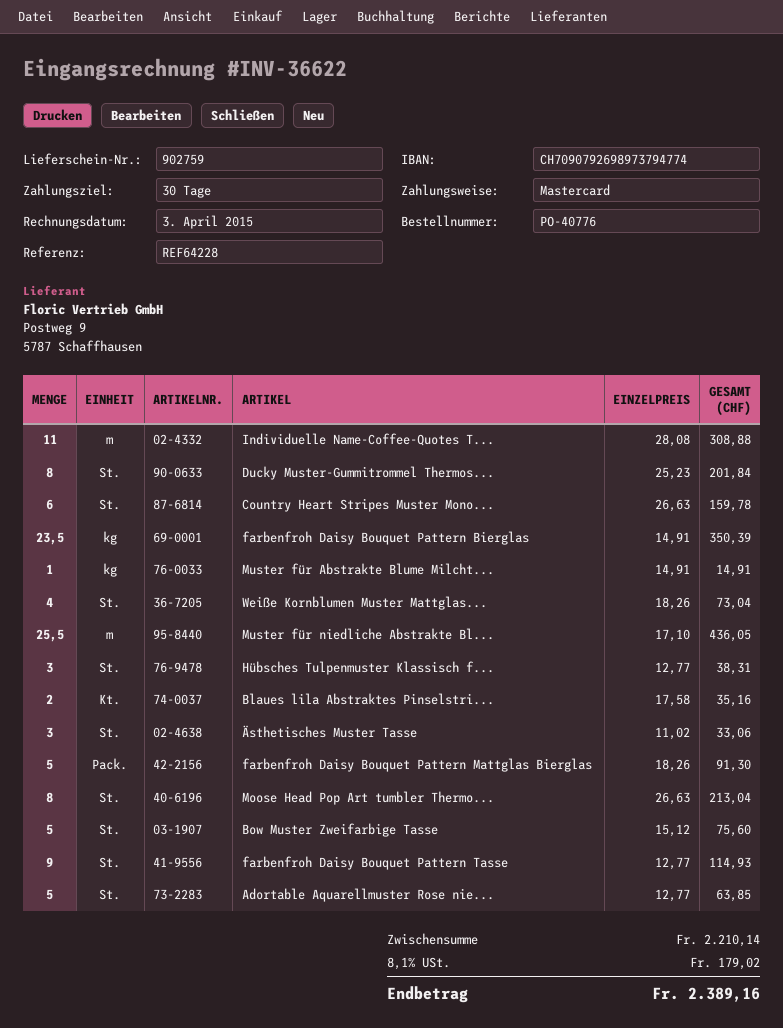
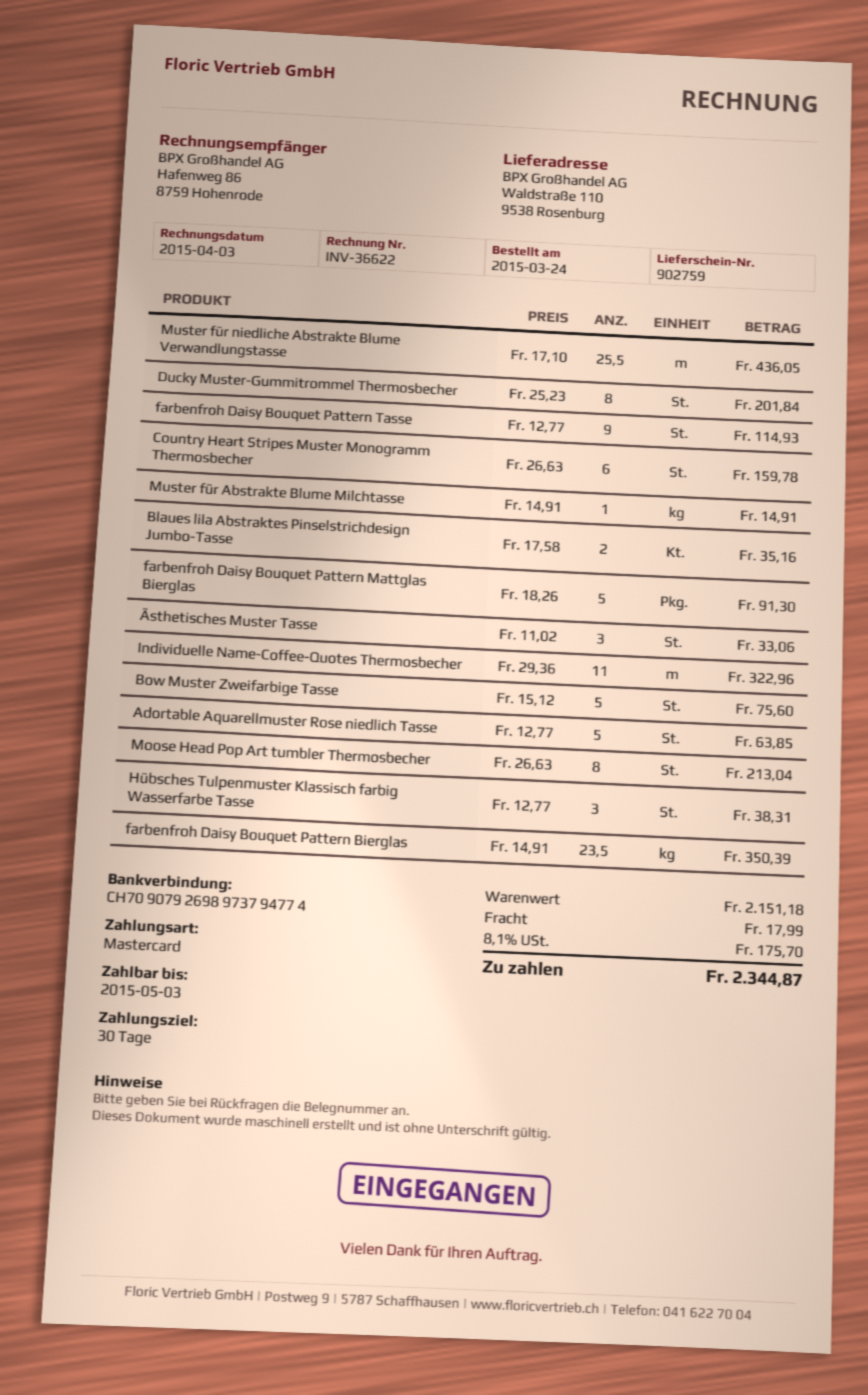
Individuelle Name-Coffee-Quotes T...: 11 x 28.08 = 308.88 -> 11 x 29.36 = 322.96
Weiße Kornblumen Muster Mattglas...: 4 x 18.26 = 73.04 -> none
subtotal: 2210.14 -> 2151.18
shipping: none -> 17.99
tax: 8.1% = 179.02 -> 8.1% = 175.70
total: 2389.16 -> 2344.87

